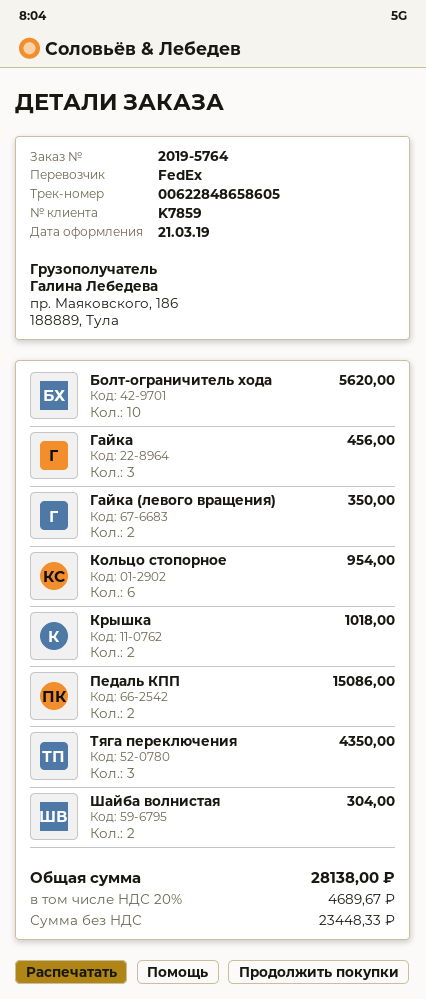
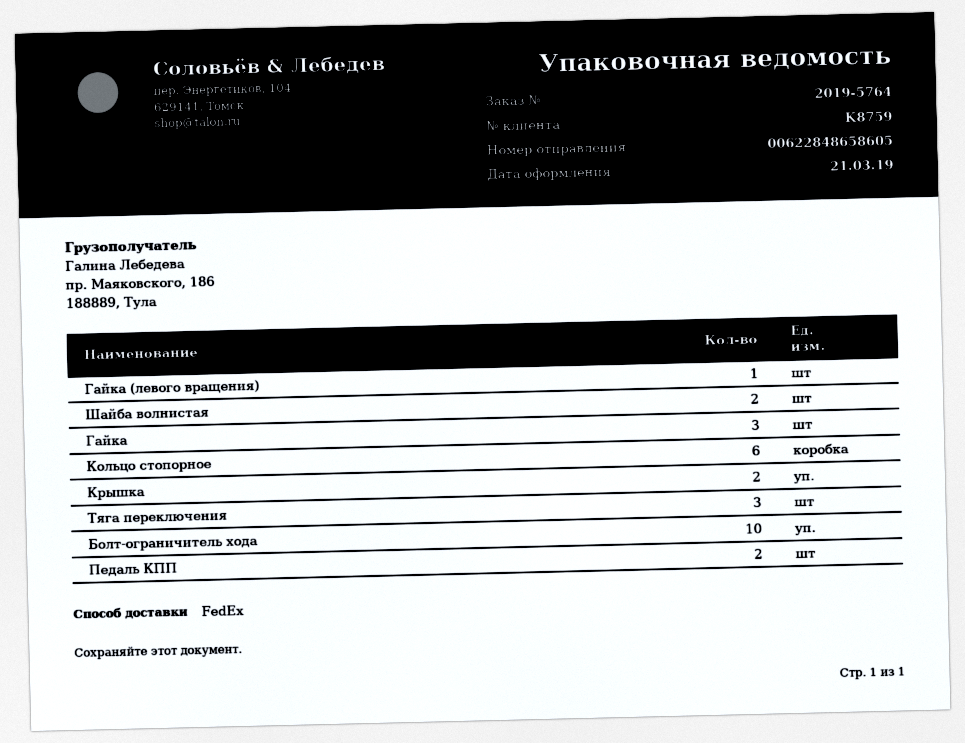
customer number: K7859 -> K8759
Гайка (левого вращения): 2 -> 1

